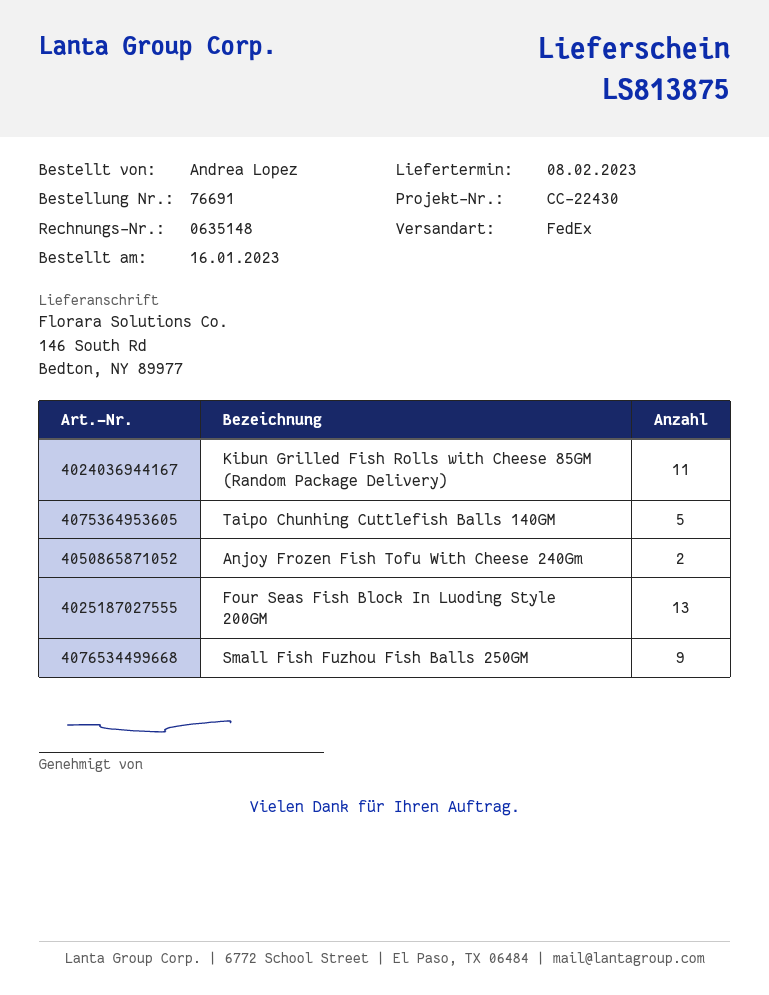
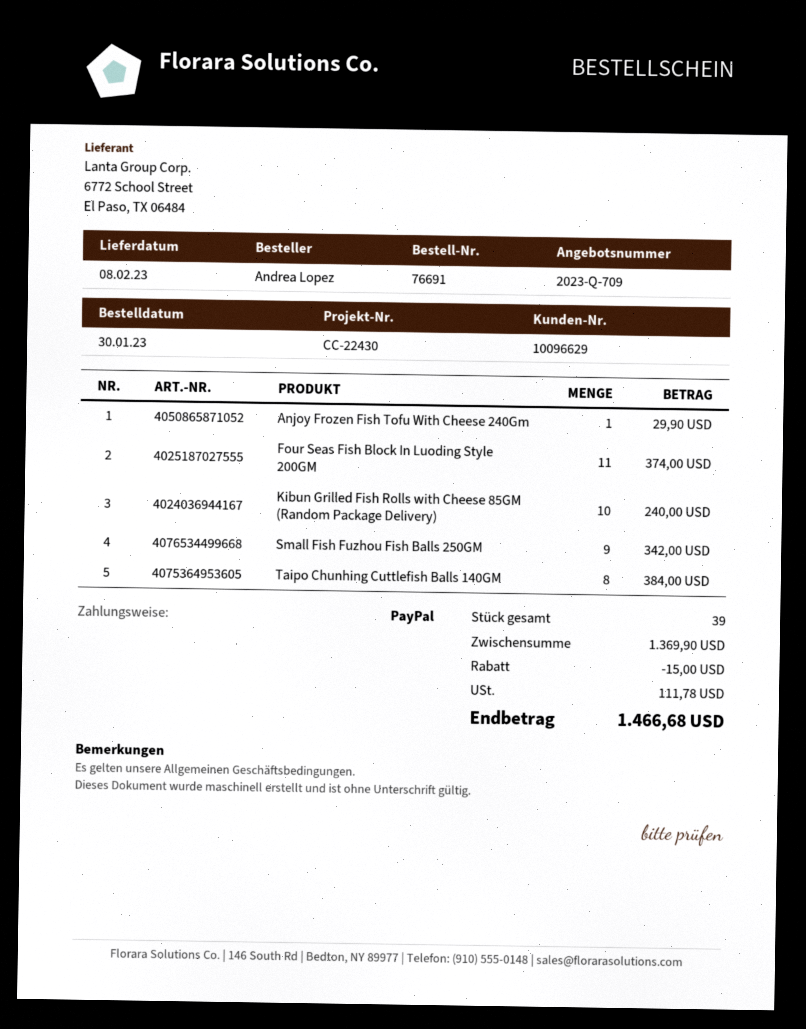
order date: 2023-01-16 -> 2023-01-30
Kibun Grilled Fish Rolls with Cheese 85GM (Random Package Delivery): 11 -> 10
Taipo Chunhing Cuttlefish Balls 140GM: 5 -> 8
Anjoy Frozen Fish Tofu With Cheese 240Gm: 2 -> 1
Four Seas Fish Block In Luoding Style 200GM: 13 -> 11

